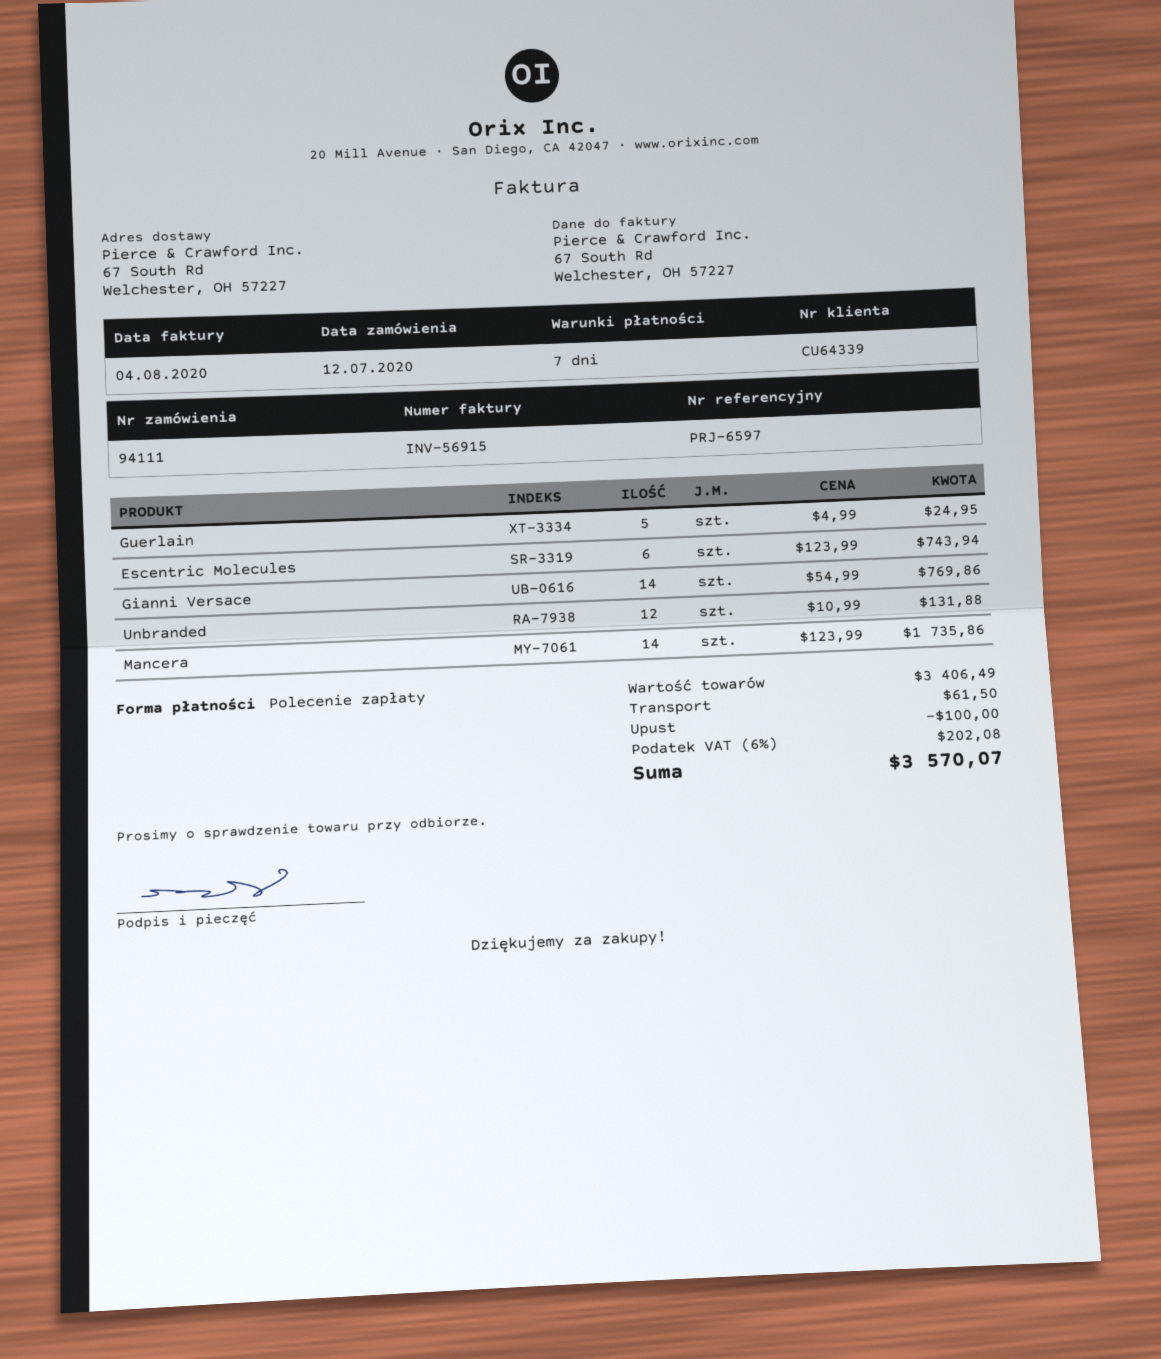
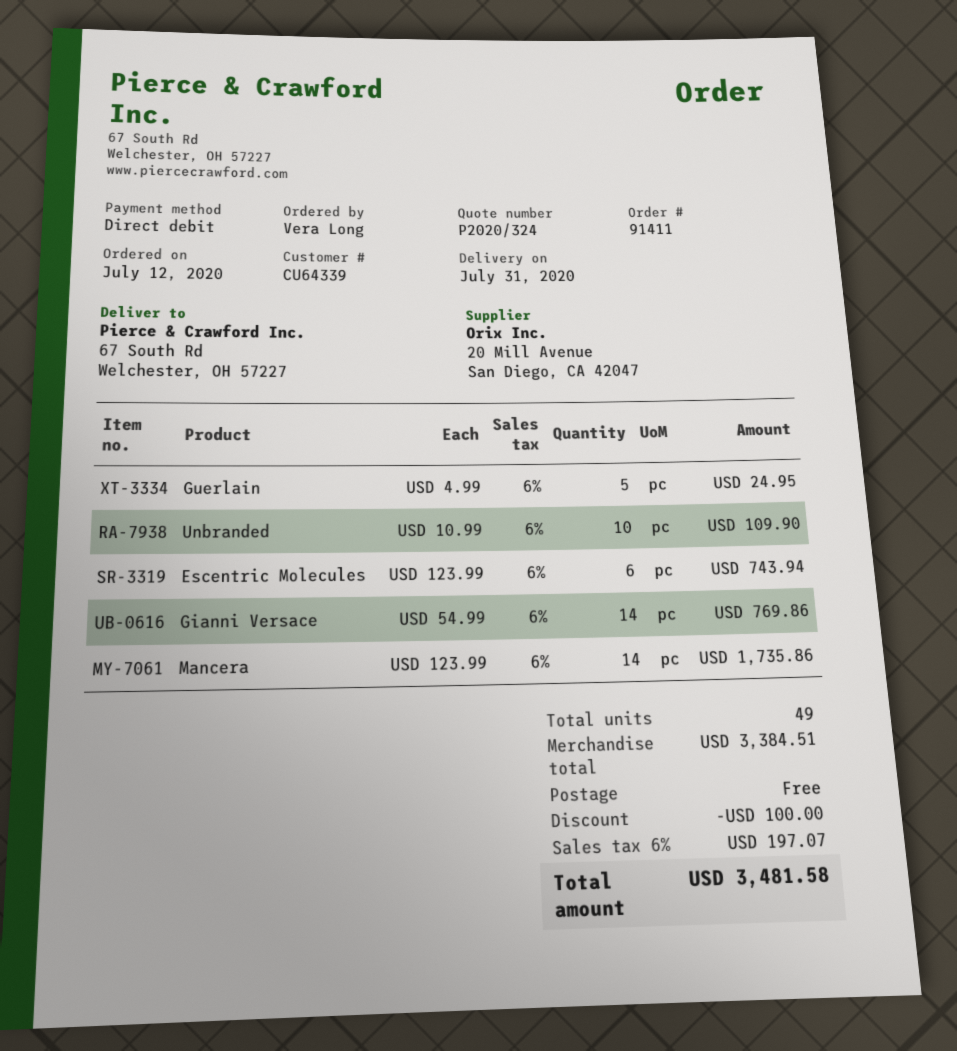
order number: 94111 -> 91411
Unbranded: 12 x 10.99 = 131.88 -> 10 x 10.99 = 109.90
subtotal: 3406.49 -> 3384.51
shipping: 61.50 -> 0.00
tax: 6% = 202.08 -> 6% = 197.07
total: 3570.07 -> 3481.58

